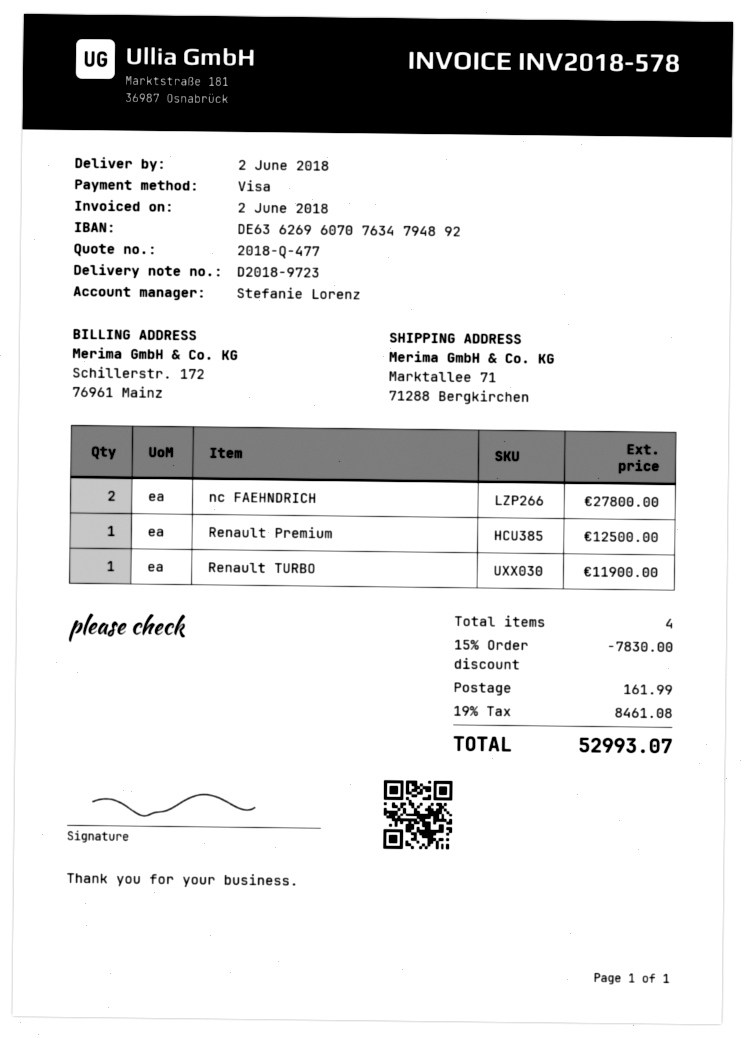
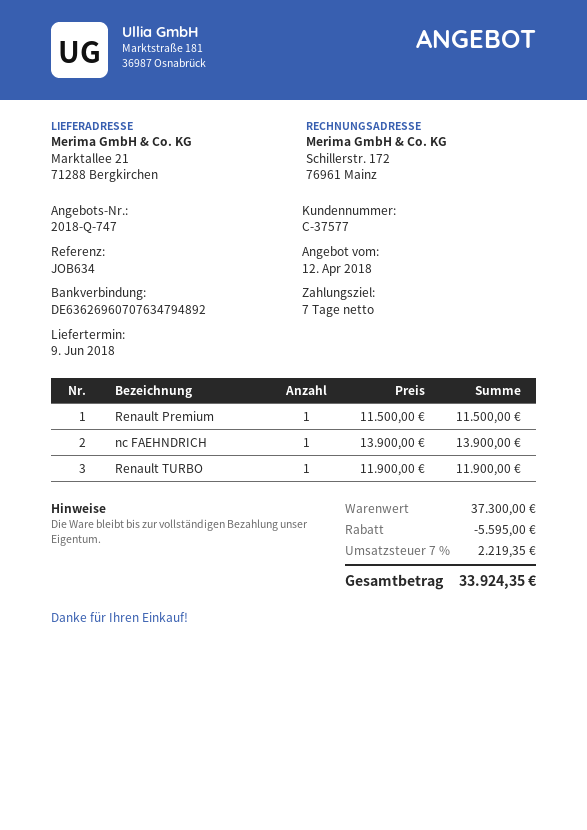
quote number: 2018-Q-477 -> 2018-Q-747
delivery date: 2018-06-02 -> 2018-06-09
ship to: Marktallee 71, 71288 Bergkirchen -> Marktallee 21, 71288 Bergkirchen
nc FAEHNDRICH: 2 for 27800.00 -> 1 for 13900.00
Renault Premium: 1 for 12500.00 -> 1 for 11500.00
discount: 7830.00 -> 5595.00
shipping: 161.99 -> none
tax: 19% = 8461.08 -> 7% = 2219.35
total: 52993.07 -> 33924.35

